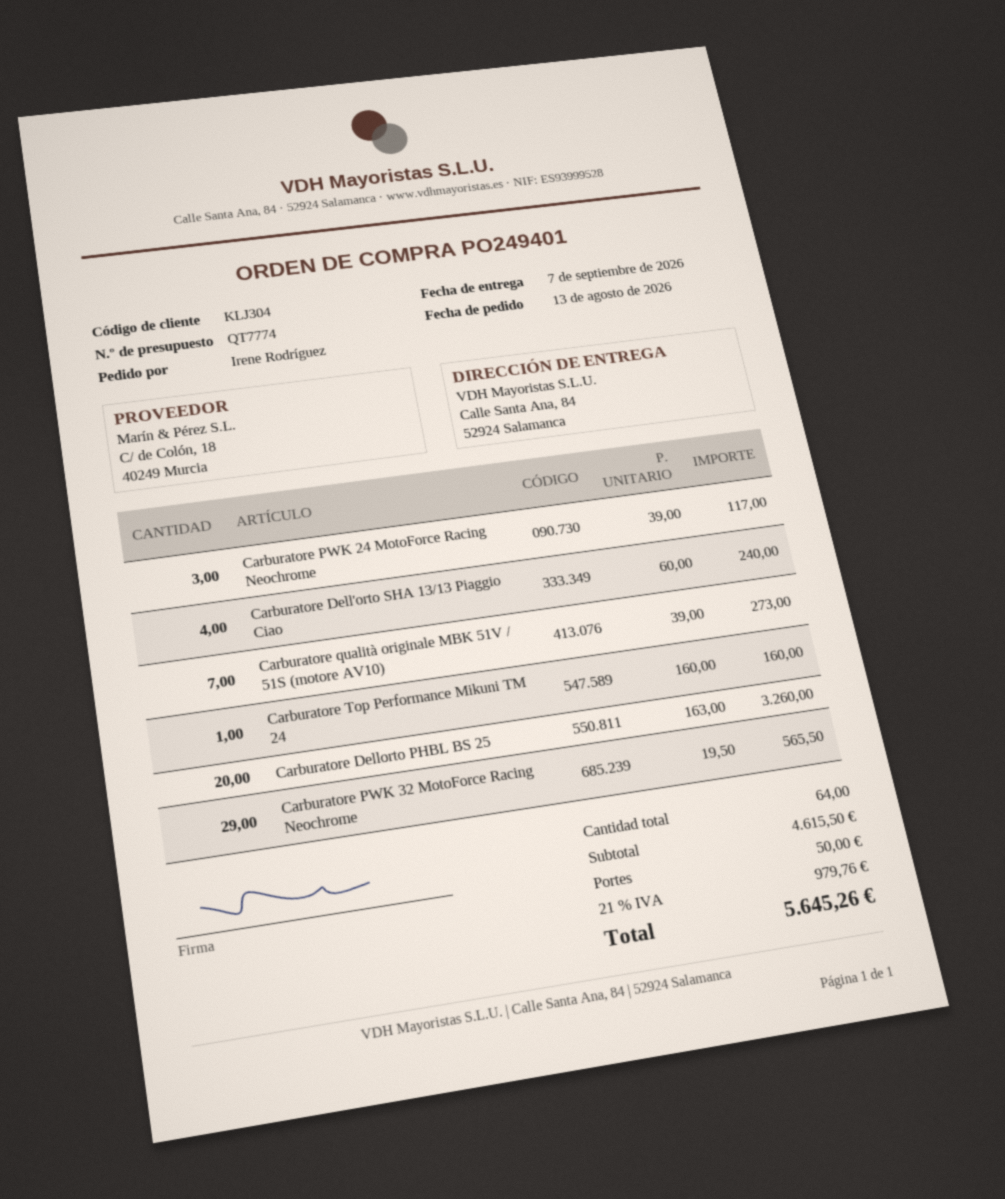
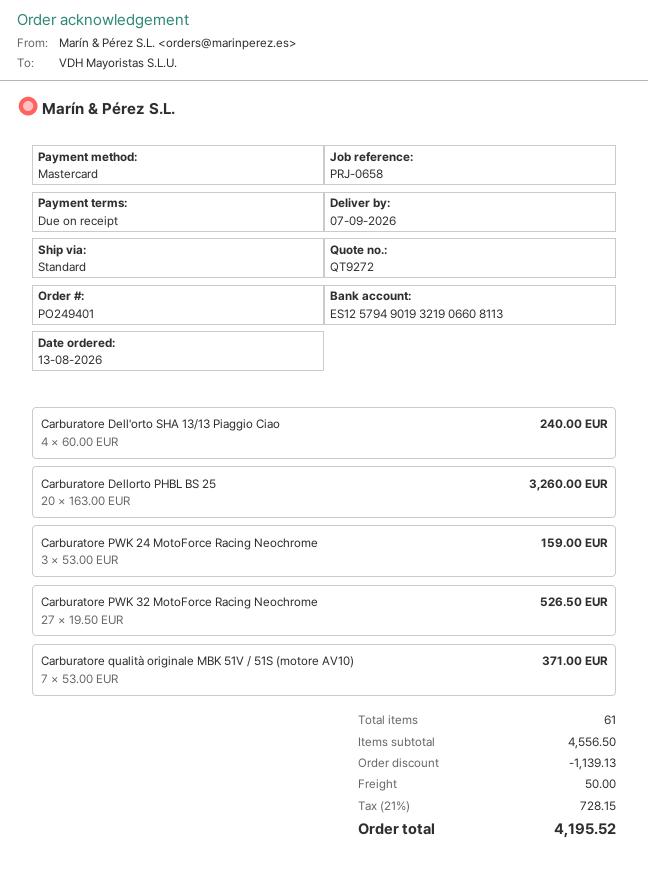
quote number: QT7774 -> QT9272
Carburatore PWK 24 MotoForce Racing Neochrome: 3 x 39.00 = 117.00 -> 3 x 53.00 = 159.00
Carburatore qualità originale MBK 51V / 51S (motore AV10): 7 x 39.00 = 273.00 -> 7 x 53.00 = 371.00
Carburatore Top Performance Mikuni TM 24: 1 x 160.00 = 160.00 -> none
Carburatore PWK 32 MotoForce Racing Neochrome: 29 x 19.50 = 565.50 -> 27 x 19.50 = 526.50
total quantity: 64 -> 61
subtotal: 4615.50 -> 4556.50
discount: none -> 1139.13
tax: 21% = 979.76 -> 21% = 728.15
total: 5645.26 -> 4195.52

